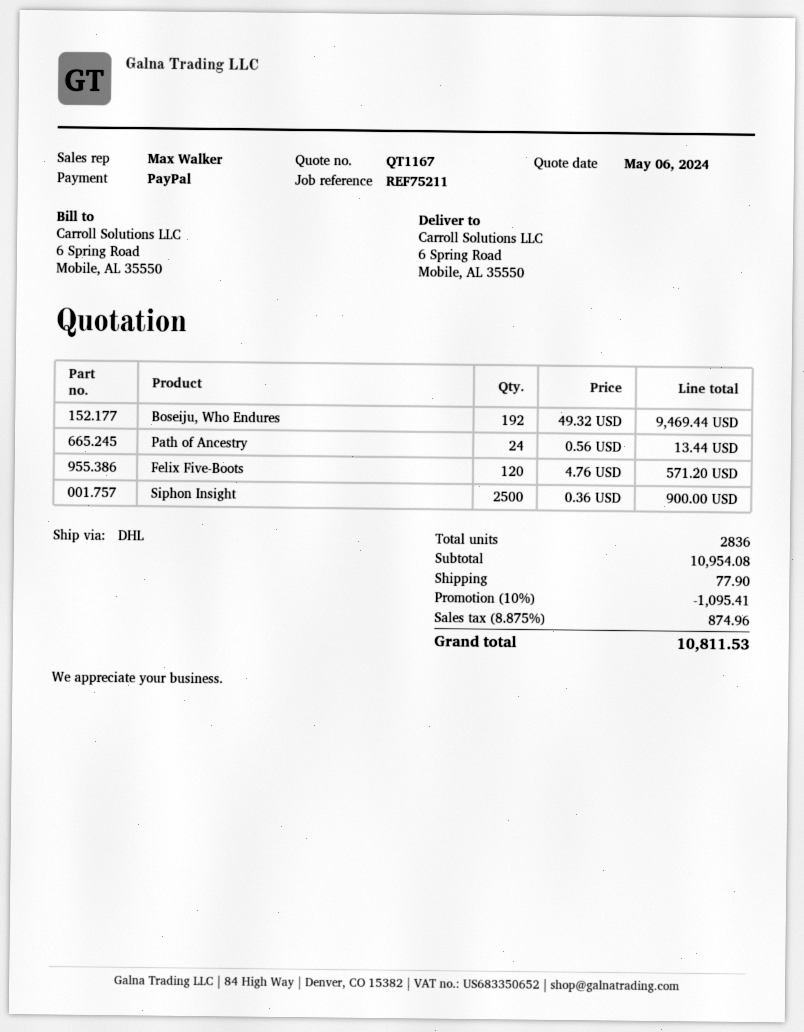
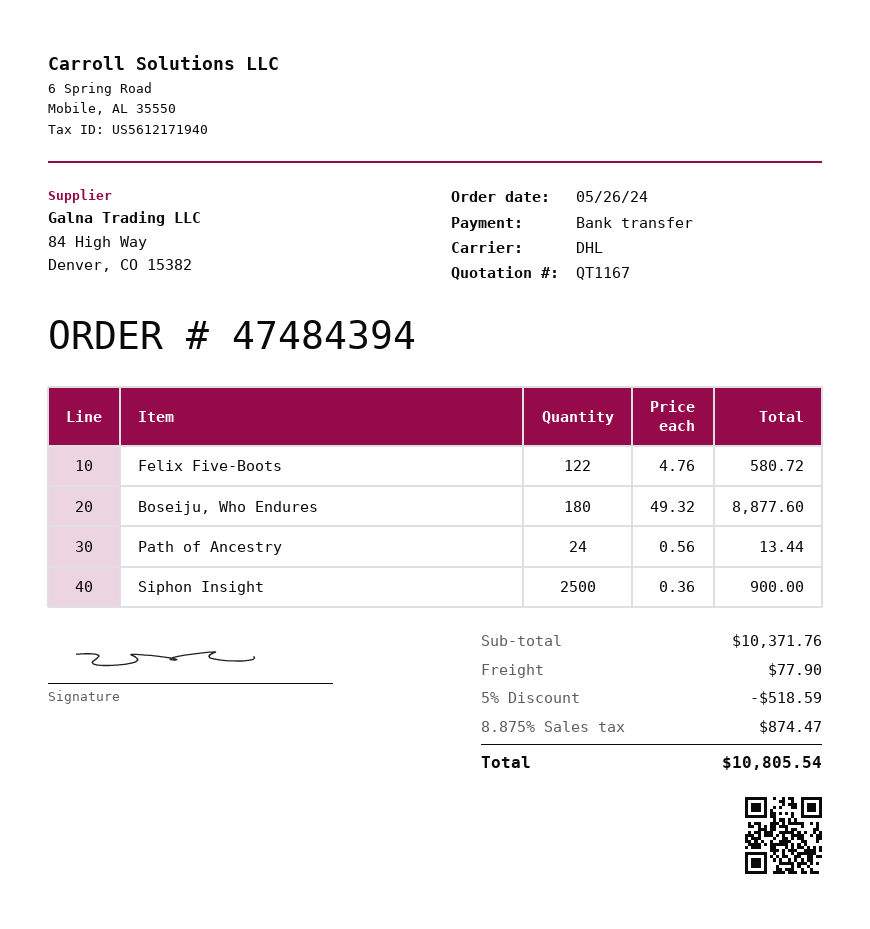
payment method: PayPal -> bank transfer
Boseiju, Who Endures: 192 x 49.32 = 9469.44 -> 180 x 49.32 = 8877.60
Felix Five-Boots: 120 x 4.76 = 571.20 -> 122 x 4.76 = 580.72
subtotal: 10954.08 -> 10371.76
discount: 10% = 1095.41 -> 5% = 518.59
tax: 8.875% = 874.96 -> 8.875% = 874.47
total: 10811.53 -> 10805.54

